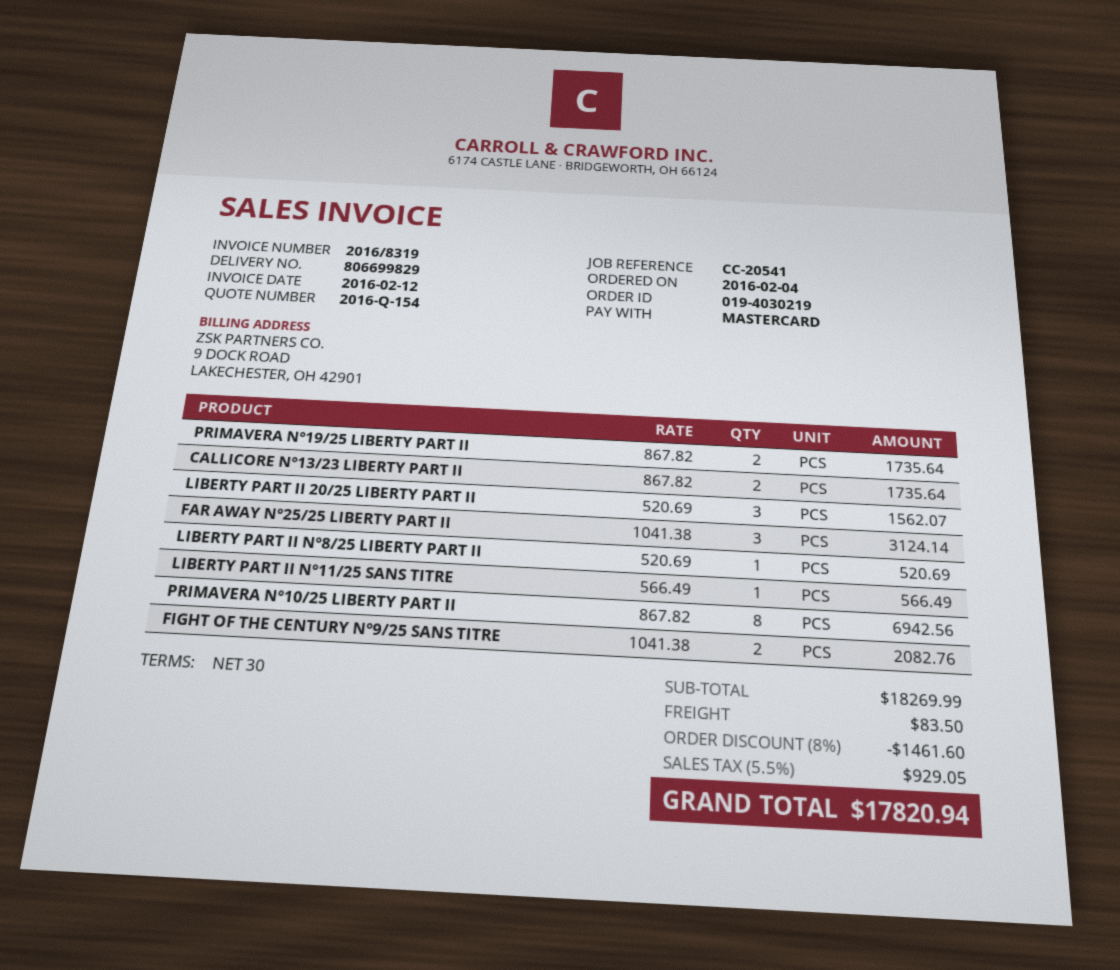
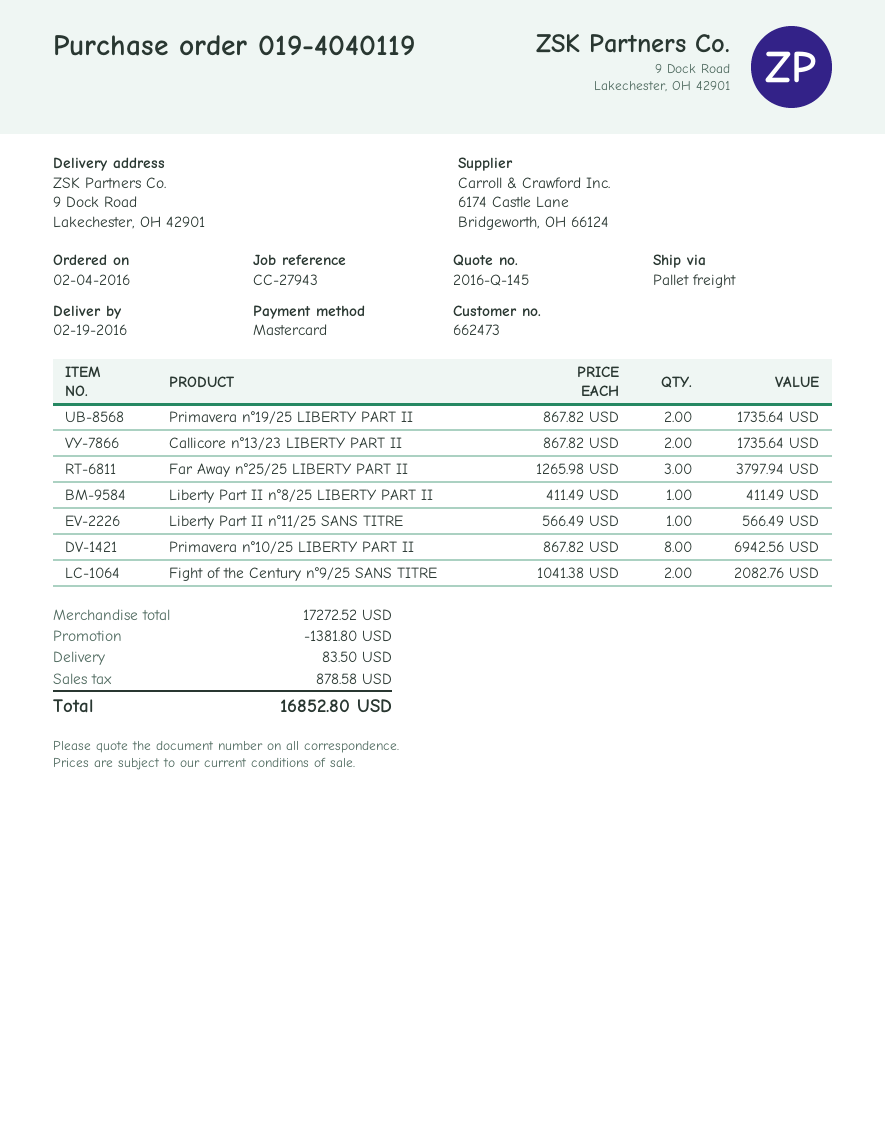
quote number: 2016-Q-154 -> 2016-Q-145
order number: 019-4030219 -> 019-4040119
reference: CC-20541 -> CC-27943
LIBERTY PART II 20/25 LIBERTY PART II: 3 x 520.69 = 1562.07 -> none
FAR AWAY N°25/25 LIBERTY PART II: 3 x 1041.38 = 3124.14 -> 3 x 1265.98 = 3797.94
LIBERTY PART II N°8/25 LIBERTY PART II: 1 x 520.69 = 520.69 -> 1 x 411.49 = 411.49
subtotal: 18269.99 -> 17272.52
discount: 1461.60 -> 1381.80
tax: 929.05 -> 878.58
total: 17820.94 -> 16852.80

